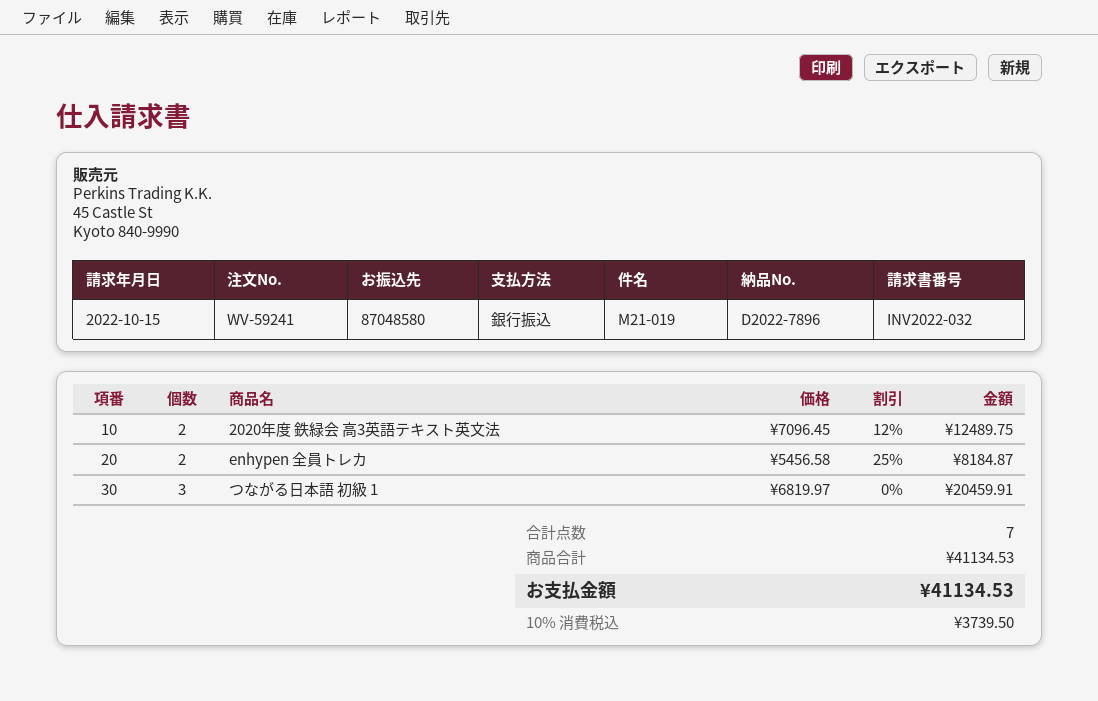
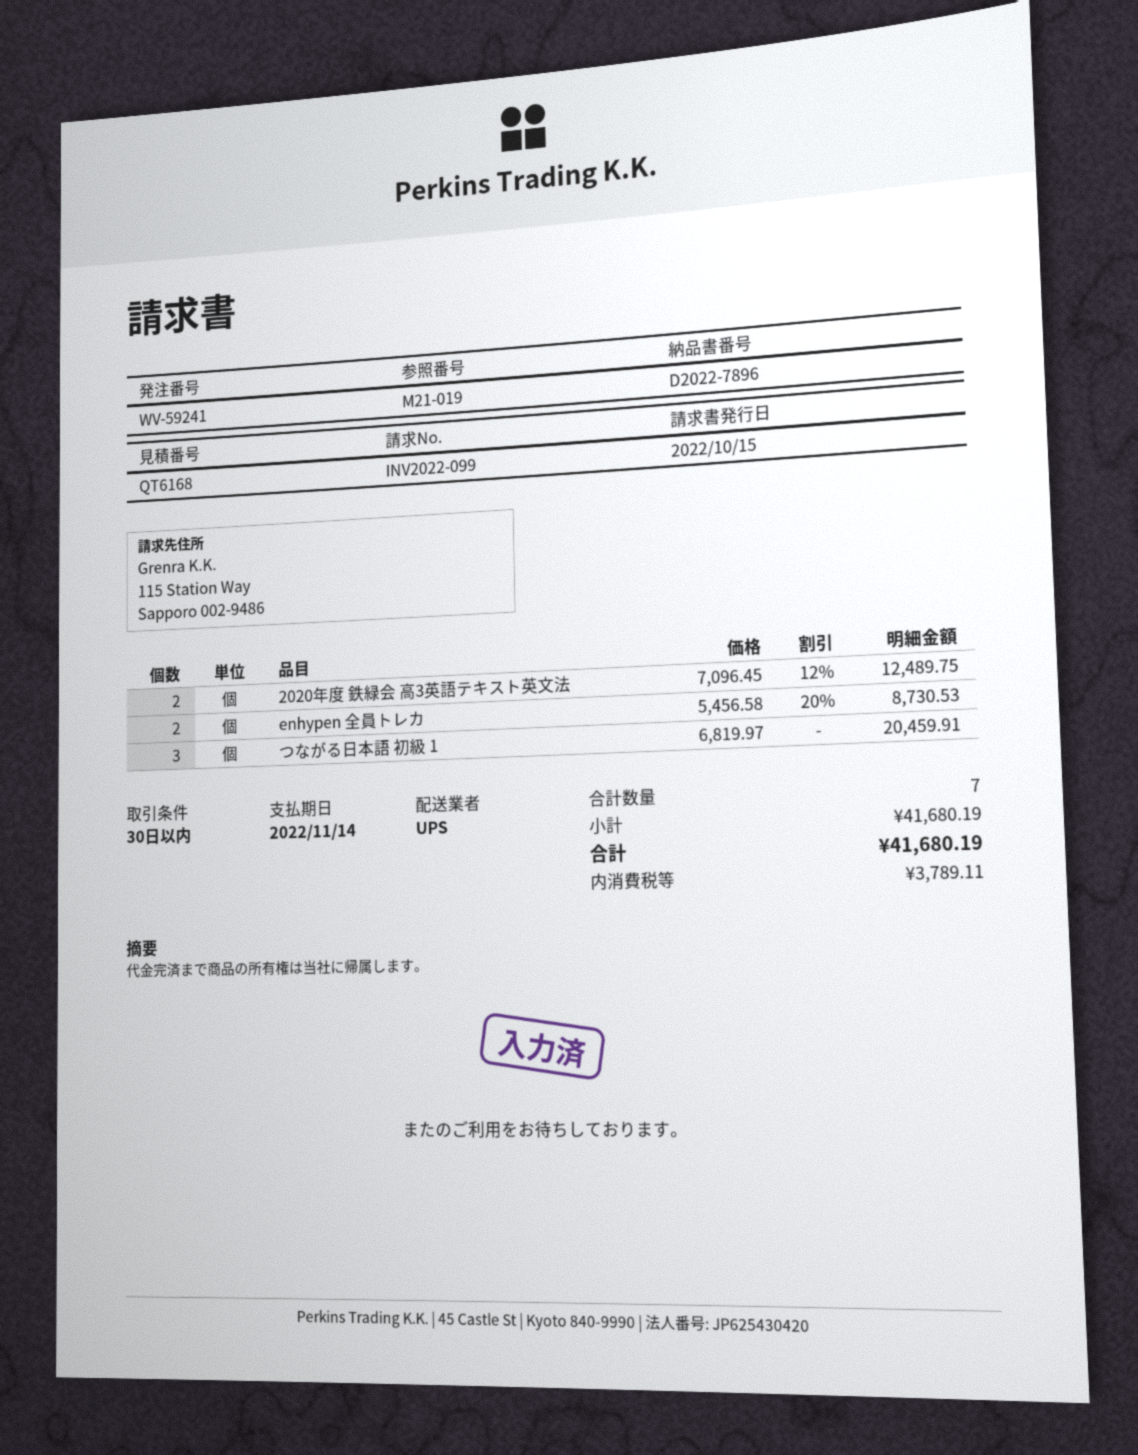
invoice number: INV2022-032 -> INV2022-099
enhypen 全員トレカ: 2 x 5456.58 - 25% = 8184.87 -> 2 x 5456.58 - 20% = 8730.53
subtotal: 41134.53 -> 41680.19
tax: 3739.50 -> 3789.11
total: 41134.53 -> 41680.19

